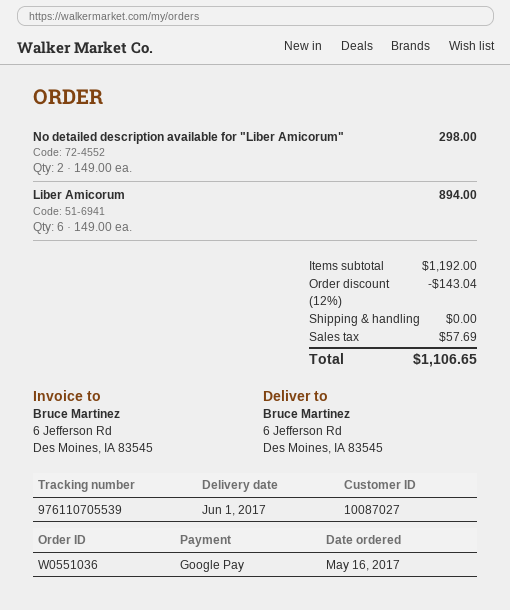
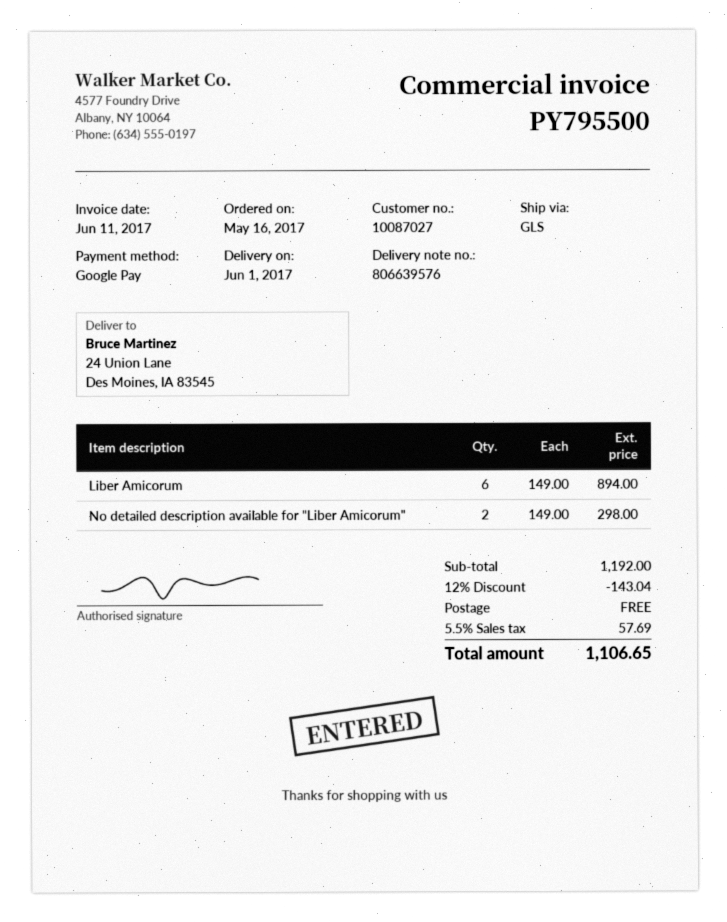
ship to: 6 Jefferson Rd, Des Moines, IA 83545 -> 24 Union Lane, Des Moines, IA 83545

